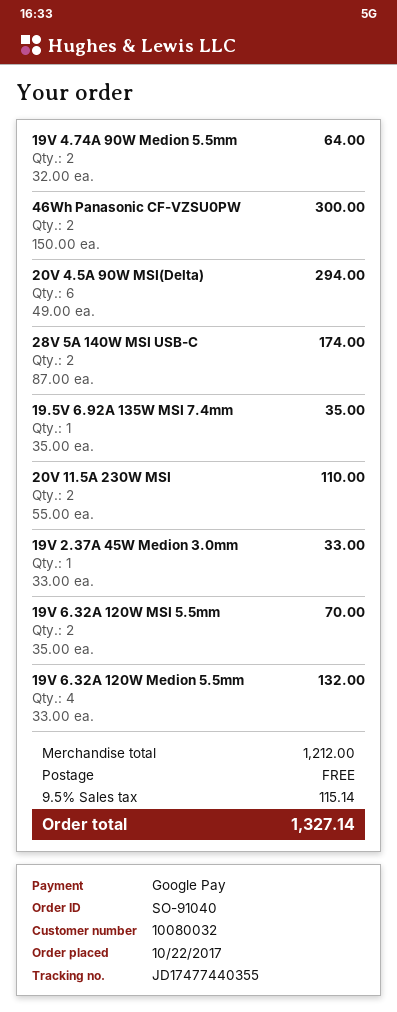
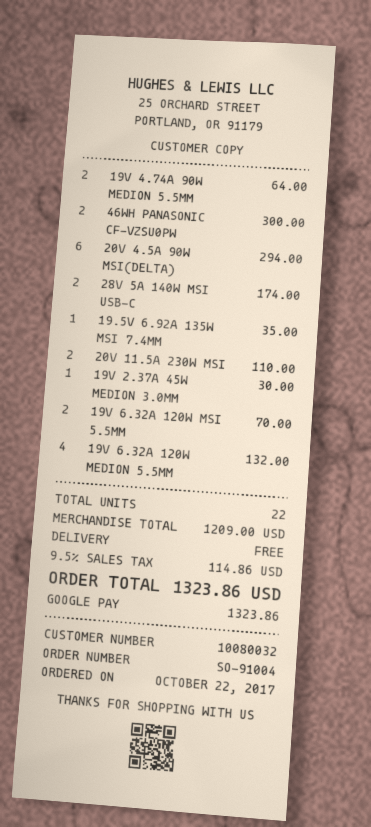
order number: SO-91040 -> SO-91004
19V 2.37A 45W Medion 3.0mm: 1 for 33.00 -> 1 for 30.00
subtotal: 1212.00 -> 1209.00
tax: 9.5% = 115.14 -> 9.5% = 114.86
total: 1327.14 -> 1323.86

